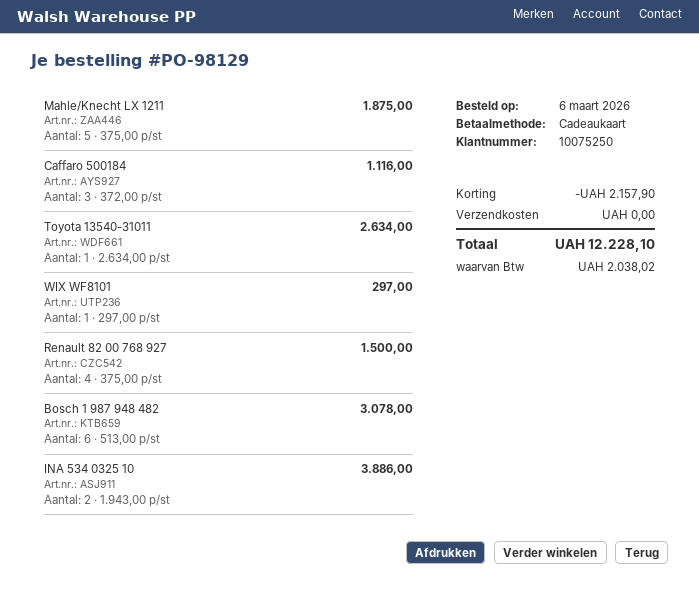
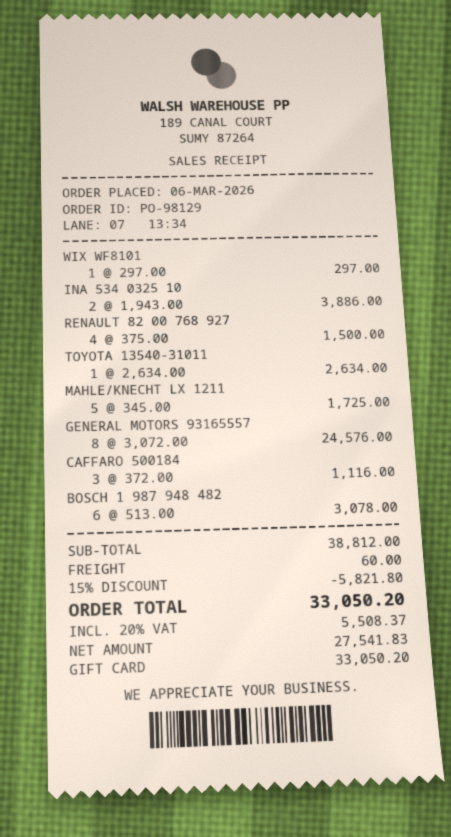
Mahle/Knecht LX 1211: 5 x 375.00 = 1875.00 -> 5 x 345.00 = 1725.00
GENERAL MOTORS 93165557: none -> 8 x 3072.00 = 24576.00
discount: 2157.90 -> 5821.80
shipping: 0.00 -> 60.00
tax: 2038.02 -> 5508.37
total: 12228.10 -> 33050.20

